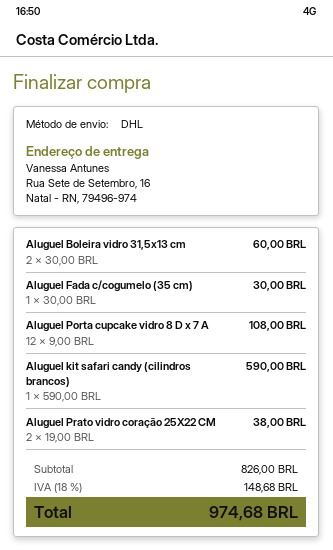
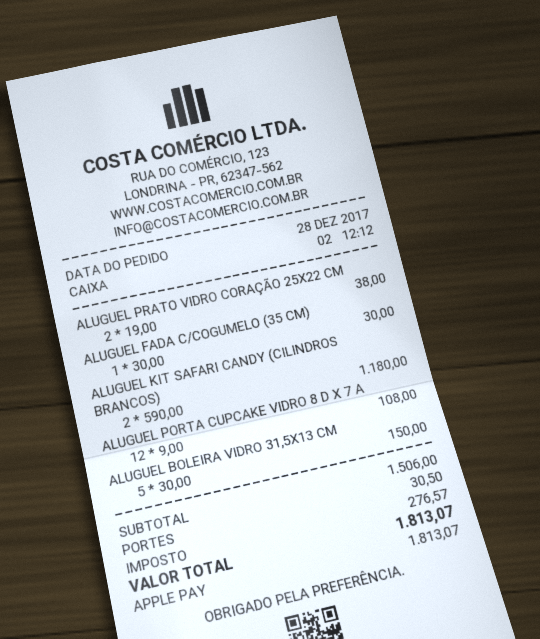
Aluguel Boleira vidro 31,5x13 cm: 2 x 30.00 = 60.00 -> 5 x 30.00 = 150.00
Aluguel kit safari candy (cilindros brancos): 1 x 590.00 = 590.00 -> 2 x 590.00 = 1180.00
subtotal: 826.00 -> 1506.00
shipping: none -> 30.50
tax: 148.68 -> 276.57
total: 974.68 -> 1813.07

